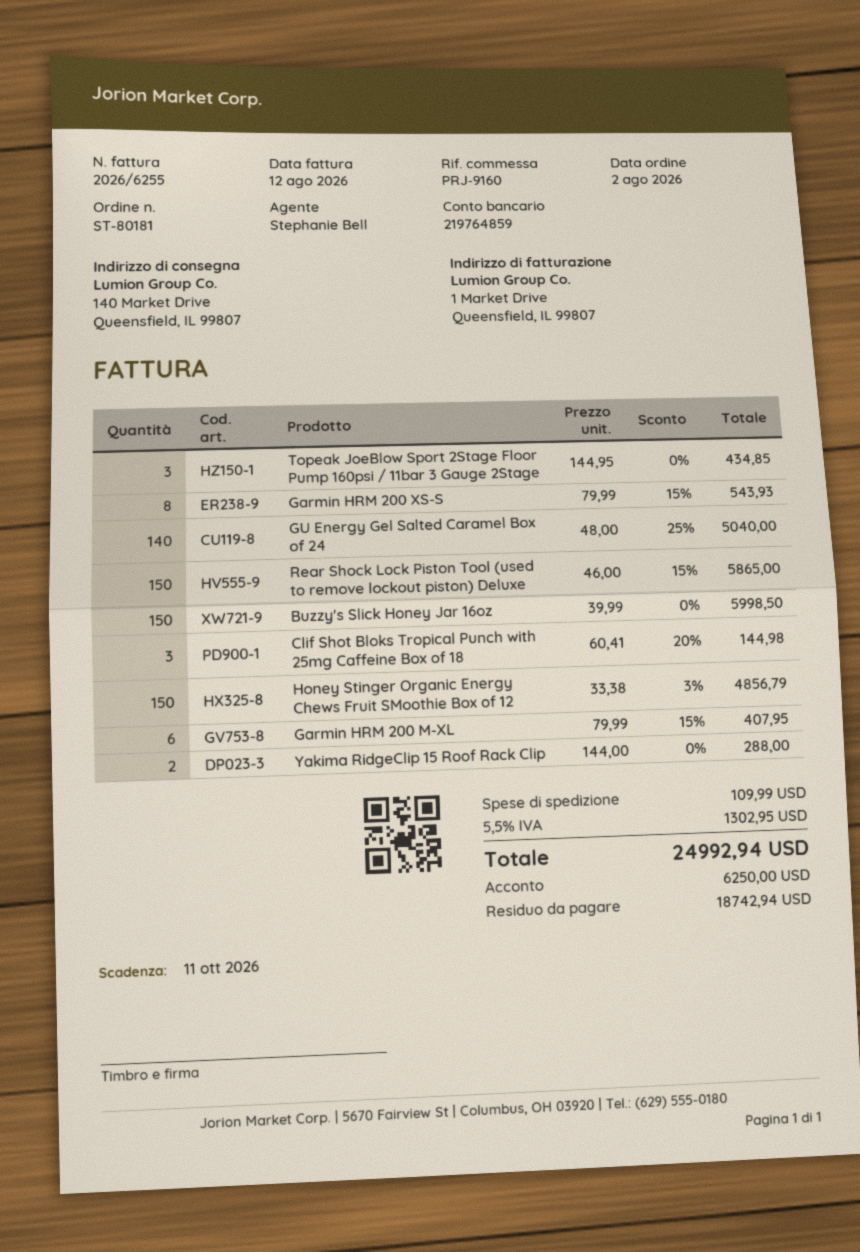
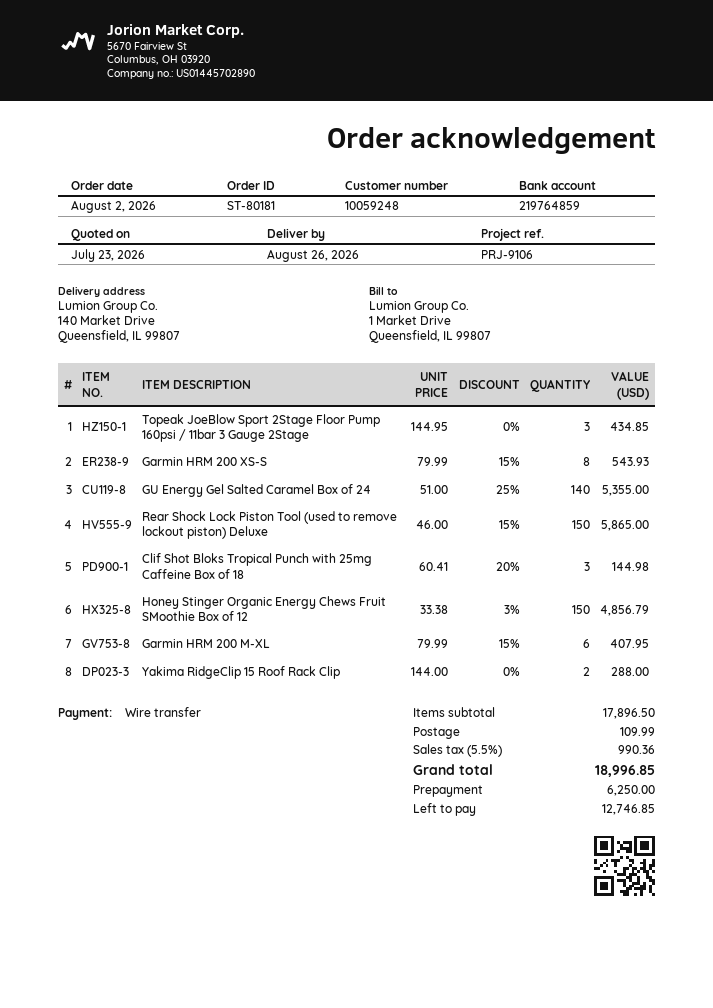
reference: PRJ-9160 -> PRJ-9106
GU Energy Gel Salted Caramel Box of 24: 140 x 48.00 - 25% = 5040.00 -> 140 x 51.00 - 25% = 5355.00
Buzzy's Slick Honey Jar 16oz: 150 x 39.99 = 5998.50 -> none
tax: 5.5% = 1302.95 -> 5.5% = 990.36
total: 24992.94 -> 18996.85
balance: 18742.94 -> 12746.85

